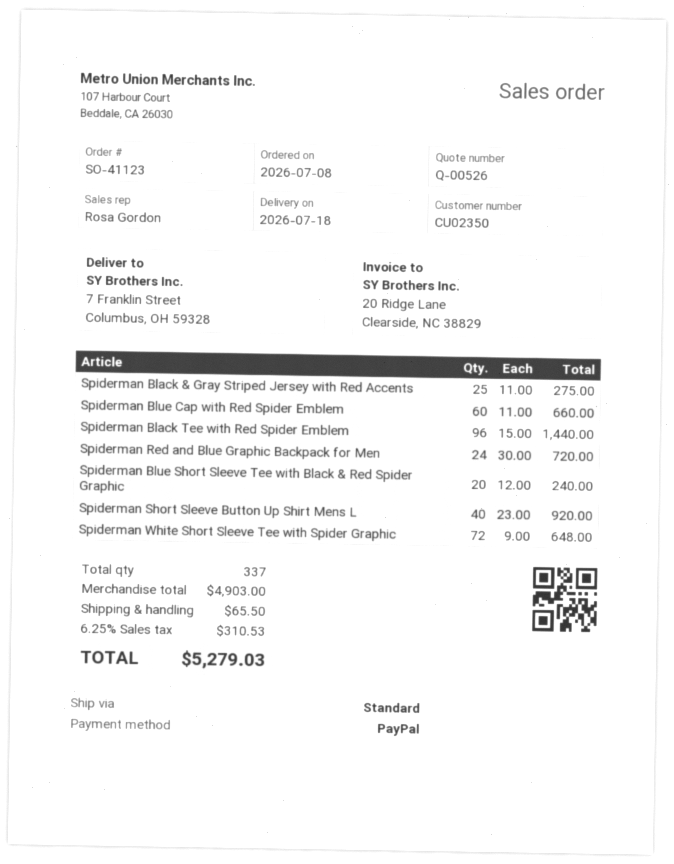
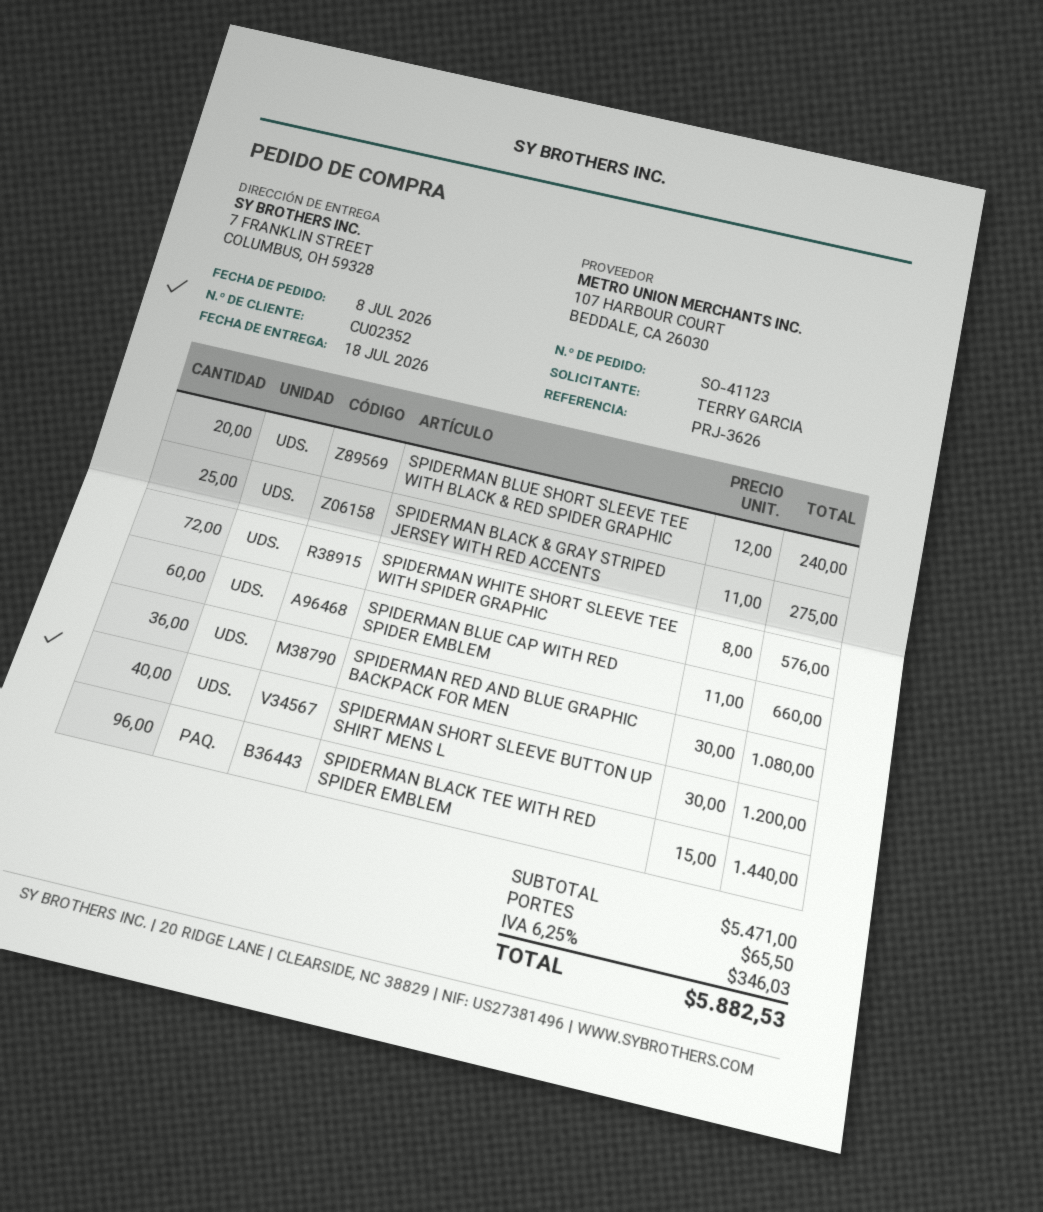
customer number: CU02350 -> CU02352
Spiderman Red and Blue Graphic Backpack for Men: 24 x 30.00 = 720.00 -> 36 x 30.00 = 1080.00
Spiderman Short Sleeve Button Up Shirt Mens L: 40 x 23.00 = 920.00 -> 40 x 30.00 = 1200.00
Spiderman White Short Sleeve Tee with Spider Graphic: 72 x 9.00 = 648.00 -> 72 x 8.00 = 576.00
subtotal: 4903.00 -> 5471.00
tax: 6.25% = 310.53 -> 6.25% = 346.03
total: 5279.03 -> 5882.53

